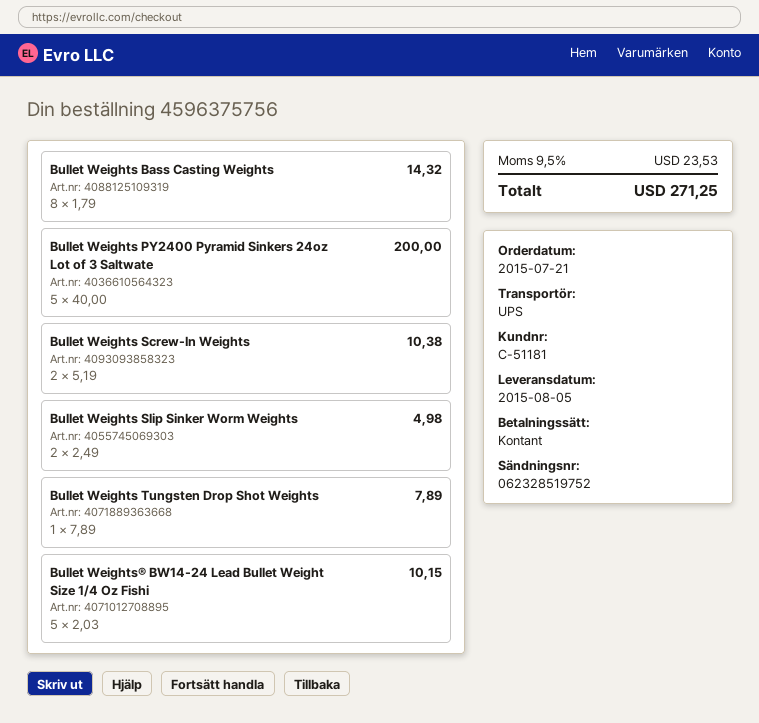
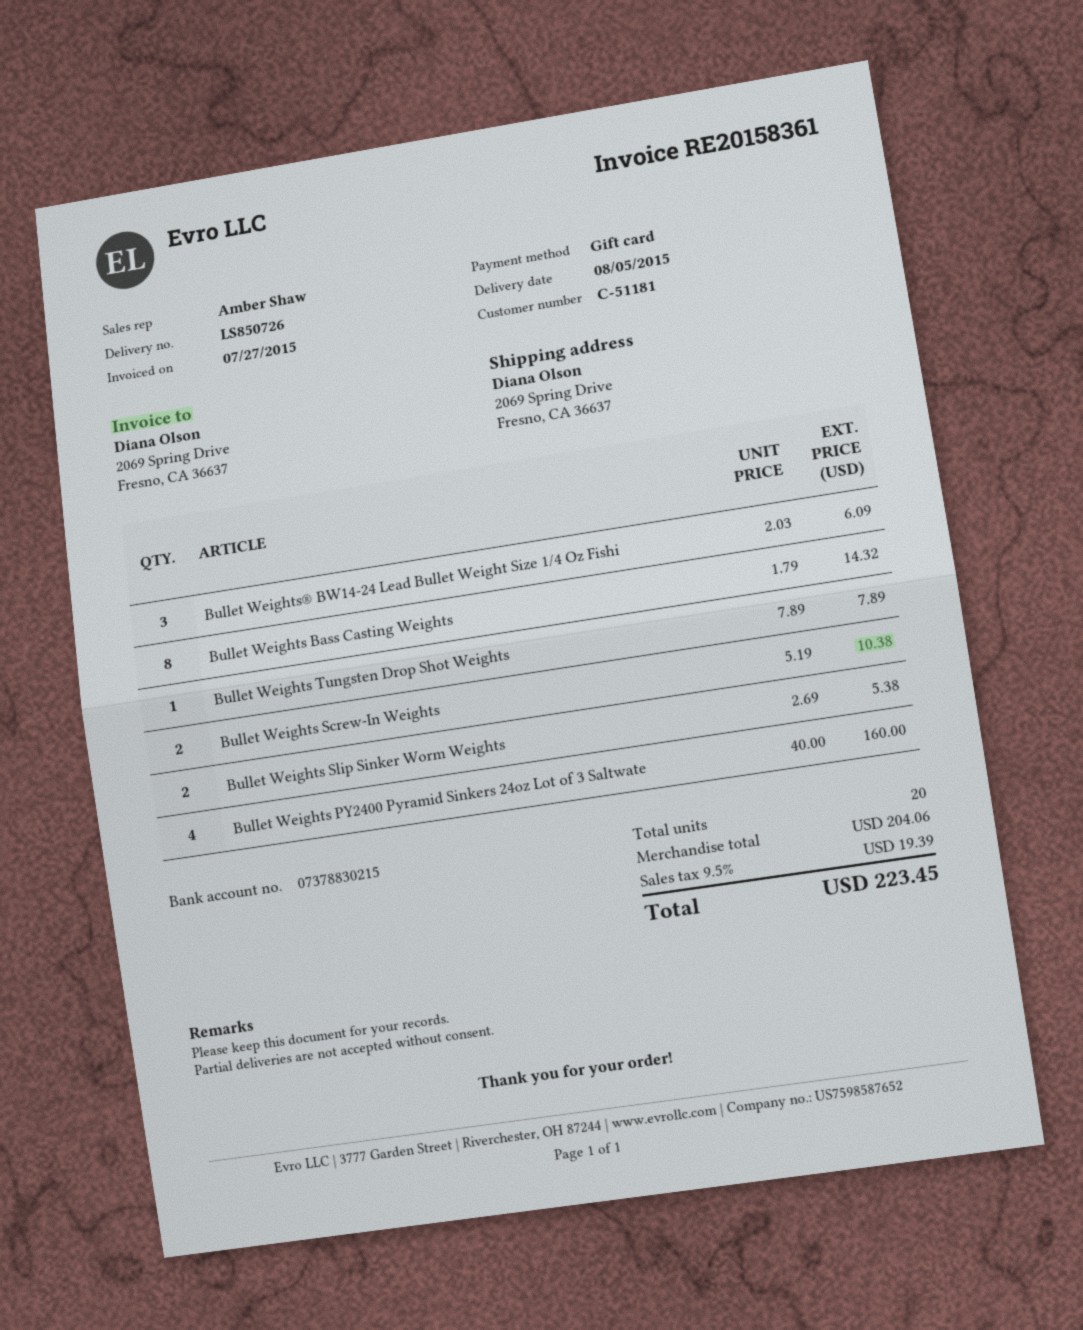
payment method: cash -> gift card
Bullet Weights PY2400 Pyramid Sinkers 24oz Lot of 3 Saltwate: 5 x 40.00 = 200.00 -> 4 x 40.00 = 160.00
Bullet Weights Slip Sinker Worm Weights: 2 x 2.49 = 4.98 -> 2 x 2.69 = 5.38
Bullet Weights® BW14-24 Lead Bullet Weight Size 1/4 Oz Fishi: 5 x 2.03 = 10.15 -> 3 x 2.03 = 6.09
tax: 9.5% = 23.53 -> 9.5% = 19.39
total: 271.25 -> 223.45

